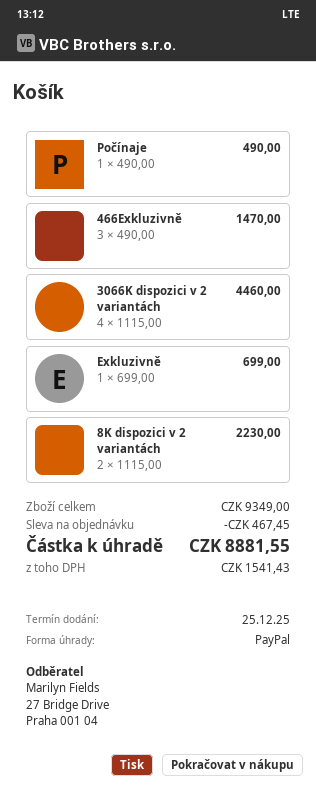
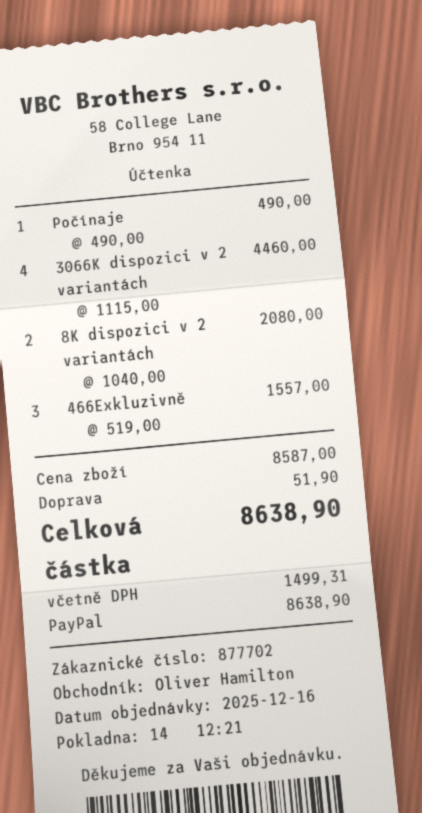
466Exkluzivně: 3 x 490.00 = 1470.00 -> 3 x 519.00 = 1557.00
Exkluzivně: 1 x 699.00 = 699.00 -> none
8K dispozici v 2 variantách: 2 x 1115.00 = 2230.00 -> 2 x 1040.00 = 2080.00
subtotal: 9349.00 -> 8587.00
discount: 467.45 -> none
shipping: none -> 51.90
tax: 1541.43 -> 1499.31
total: 8881.55 -> 8638.90

